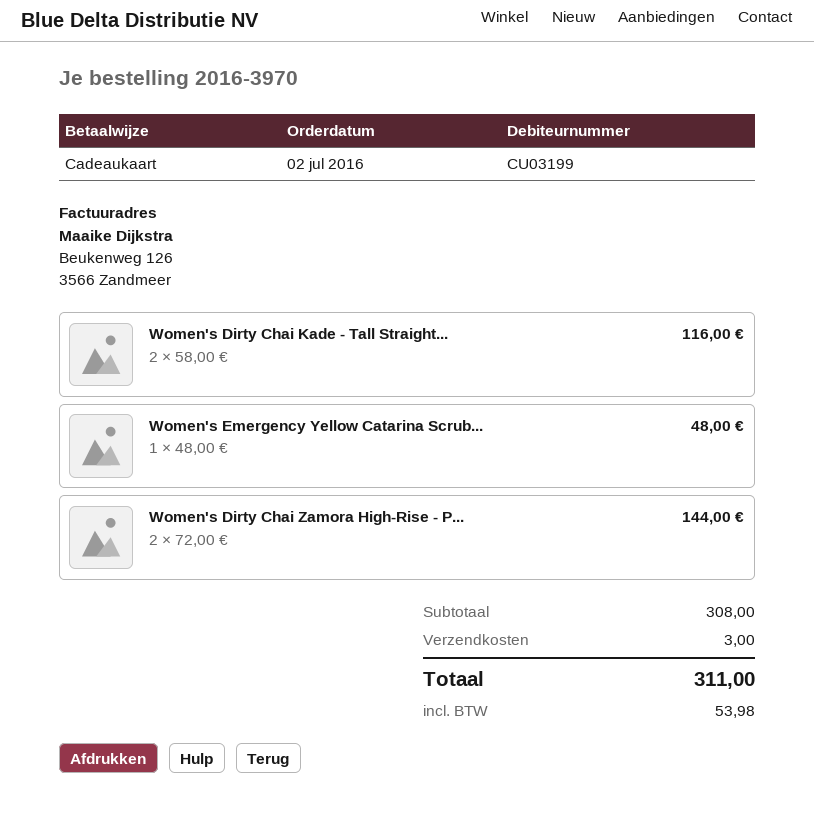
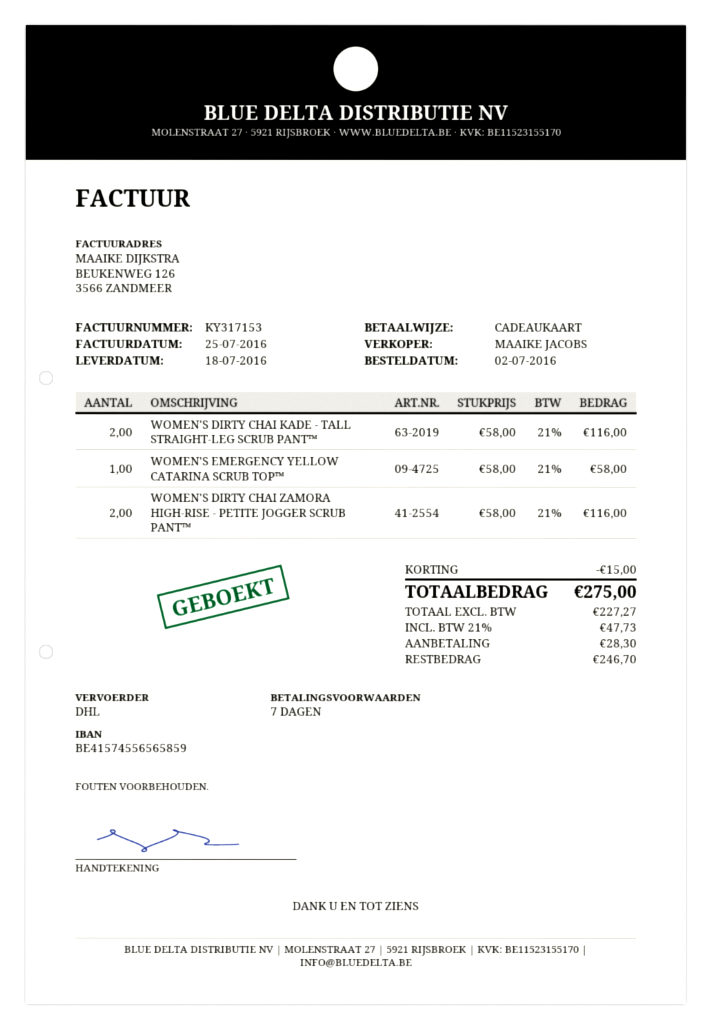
Women's Emergency Yellow Catarina Scrub...: 1 x 48.00 = 48.00 -> 1 x 58.00 = 58.00
Women's Dirty Chai Zamora High-Rise - P...: 2 x 72.00 = 144.00 -> 2 x 58.00 = 116.00
discount: none -> 15.00
shipping: 3.00 -> none
tax: 53.98 -> 47.73
total: 311.00 -> 275.00

